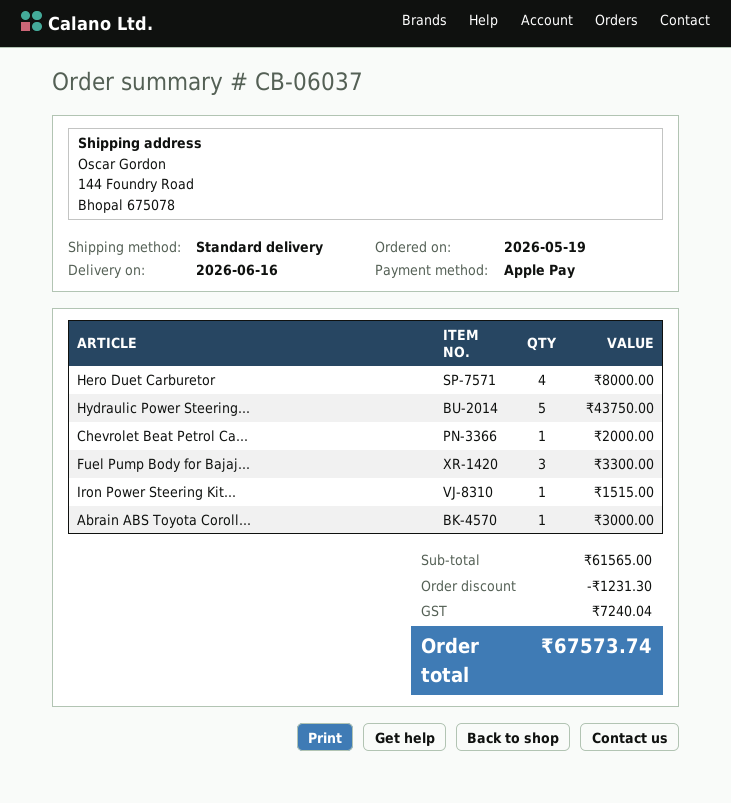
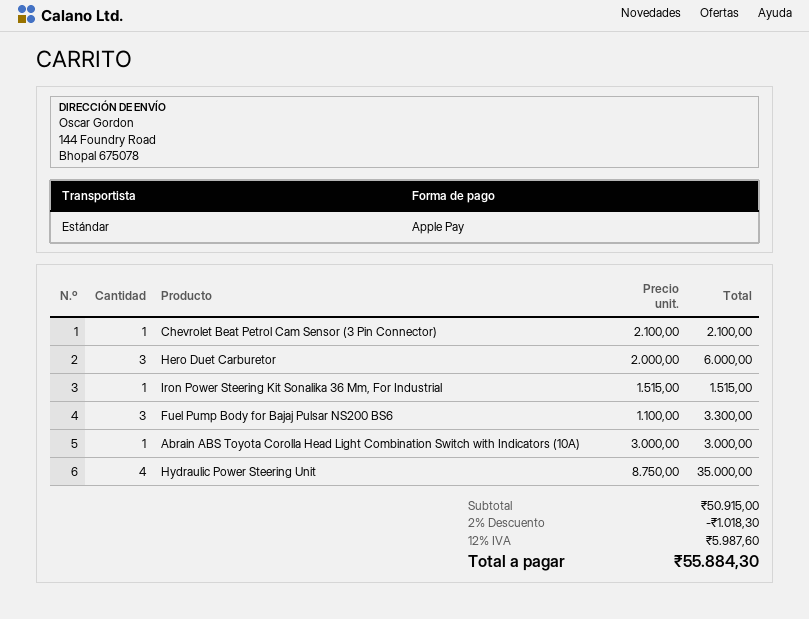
Hero Duet Carburetor: 4 for 8000.00 -> 3 for 6000.00
Hydraulic Power Steering...: 5 for 43750.00 -> 4 for 35000.00
Chevrolet Beat Petrol Ca...: 1 for 2000.00 -> 1 for 2100.00
subtotal: 61565.00 -> 50915.00
discount: 1231.30 -> 1018.30
tax: 7240.04 -> 5987.60
total: 67573.74 -> 55884.30

